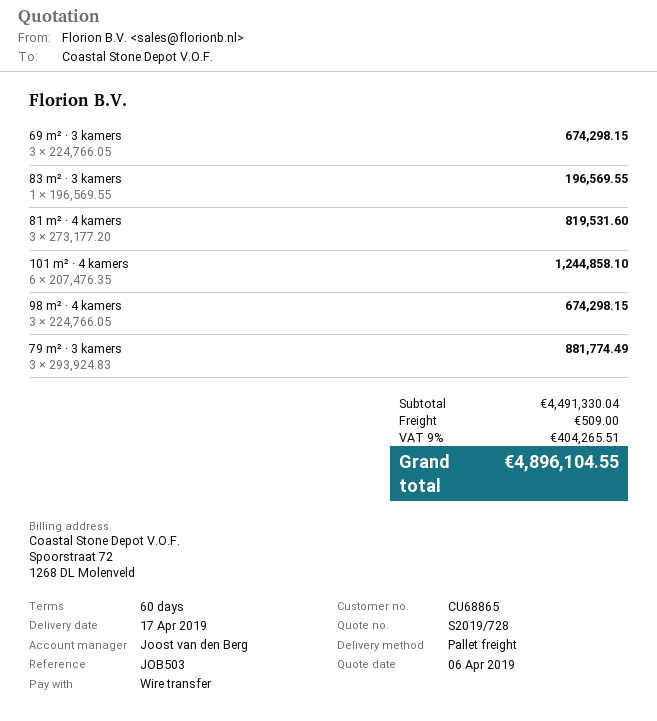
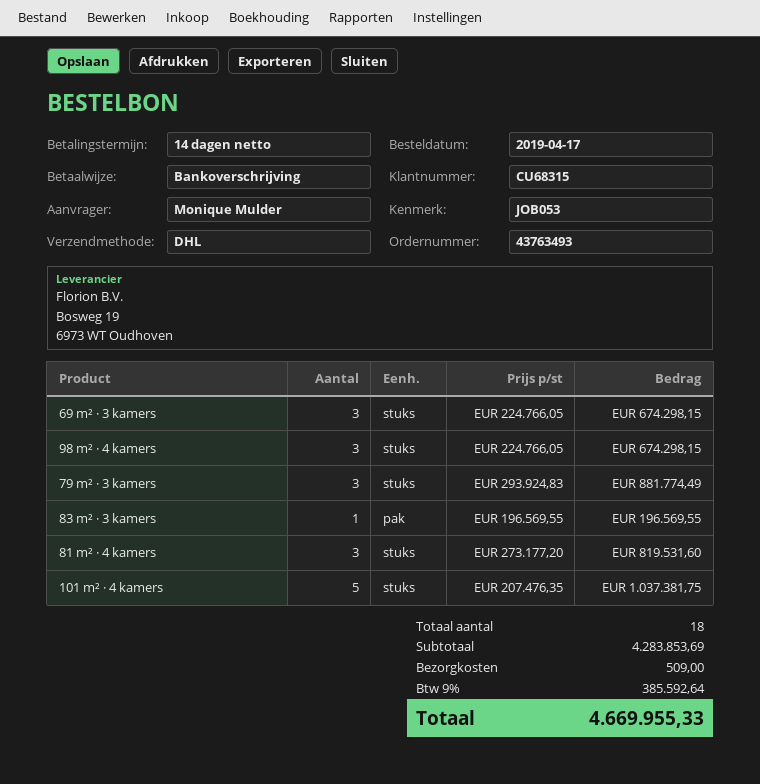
payment terms: 60 days -> 14 days
customer number: CU68865 -> CU68315
reference: JOB503 -> JOB053
shipping method: pallet freight -> DHL
101 m² · 4 kamers: 6 x 207476.35 = 1244858.10 -> 5 x 207476.35 = 1037381.75
subtotal: 4491330.04 -> 4283853.69
tax: 9% = 404265.51 -> 9% = 385592.64
total: 4896104.55 -> 4669955.33

